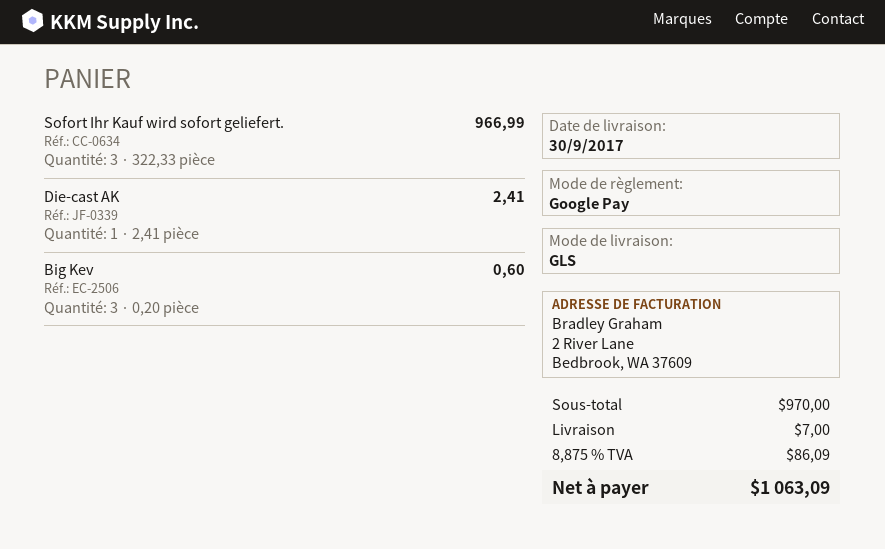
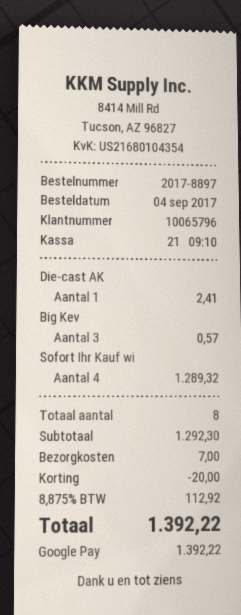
Sofort Ihr Kauf wird sofort geliefert.: 3 for 966.99 -> 4 for 1289.32
Big Kev: 3 for 0.60 -> 3 for 0.57
subtotal: 970.00 -> 1292.30
discount: none -> 20.00
tax: 8.875% = 86.09 -> 8.875% = 112.92
total: 1063.09 -> 1392.22

